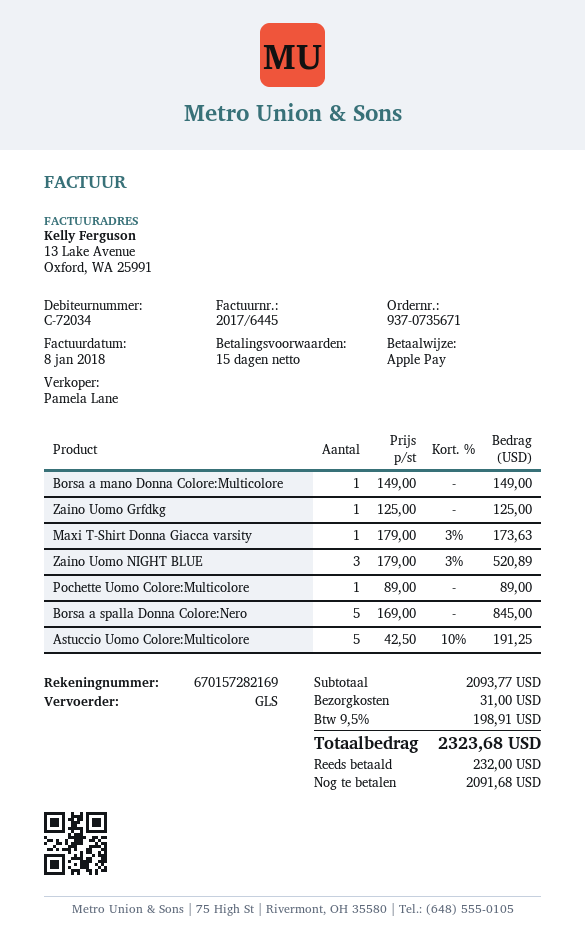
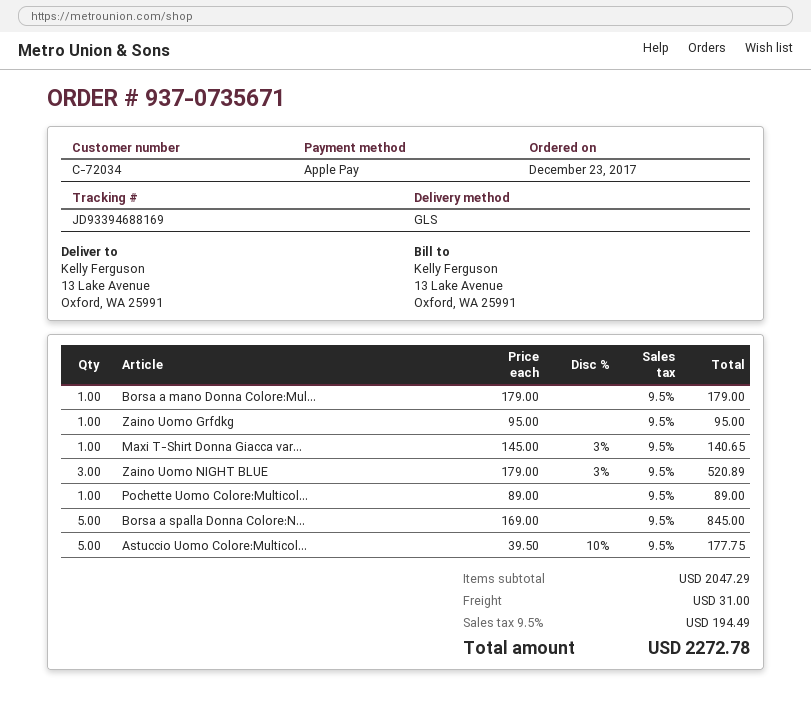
Borsa a mano Donna Colore:Multicolore: 1 x 149.00 = 149.00 -> 1 x 179.00 = 179.00
Zaino Uomo Grfdkg: 1 x 125.00 = 125.00 -> 1 x 95.00 = 95.00
Maxi T-Shirt Donna Giacca varsity: 1 x 179.00 - 3% = 173.63 -> 1 x 145.00 - 3% = 140.65
Astuccio Uomo Colore:Multicolore: 5 x 42.50 - 10% = 191.25 -> 5 x 39.50 - 10% = 177.75
subtotal: 2093.77 -> 2047.29
tax: 9.5% = 198.91 -> 9.5% = 194.49
total: 2323.68 -> 2272.78

